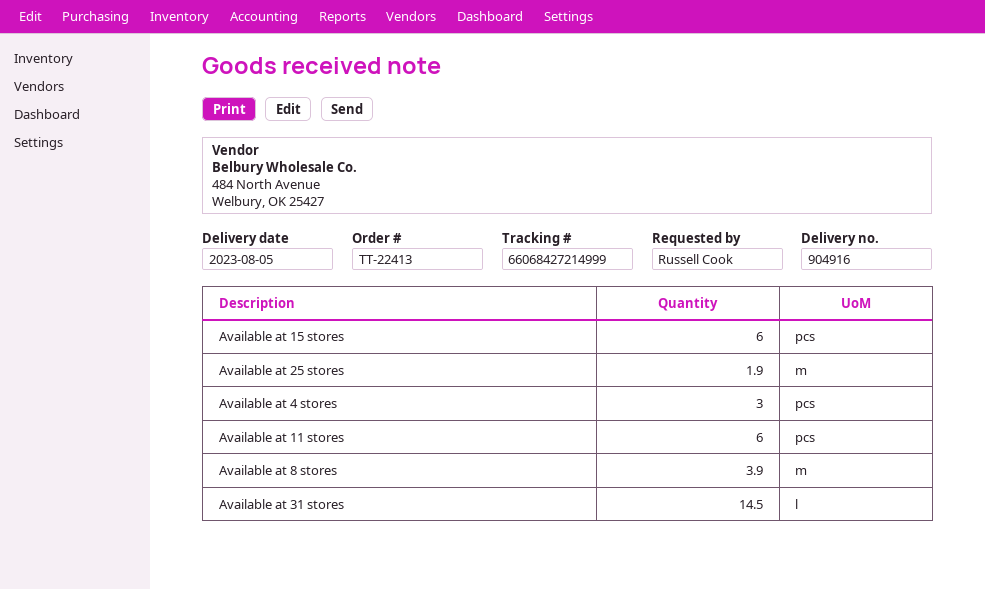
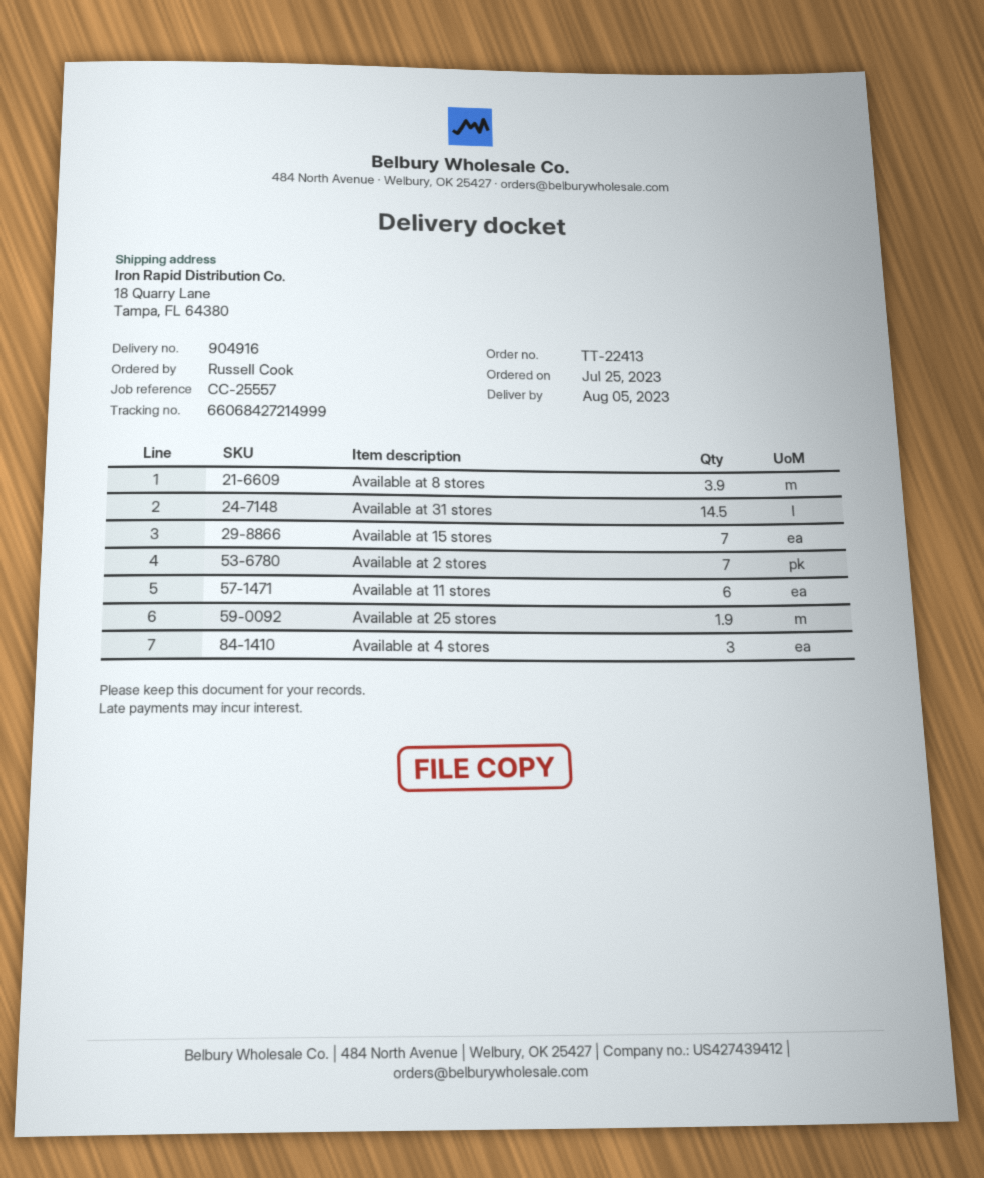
Available at 15 stores: 6 -> 7
Available at 2 stores: none -> 7

